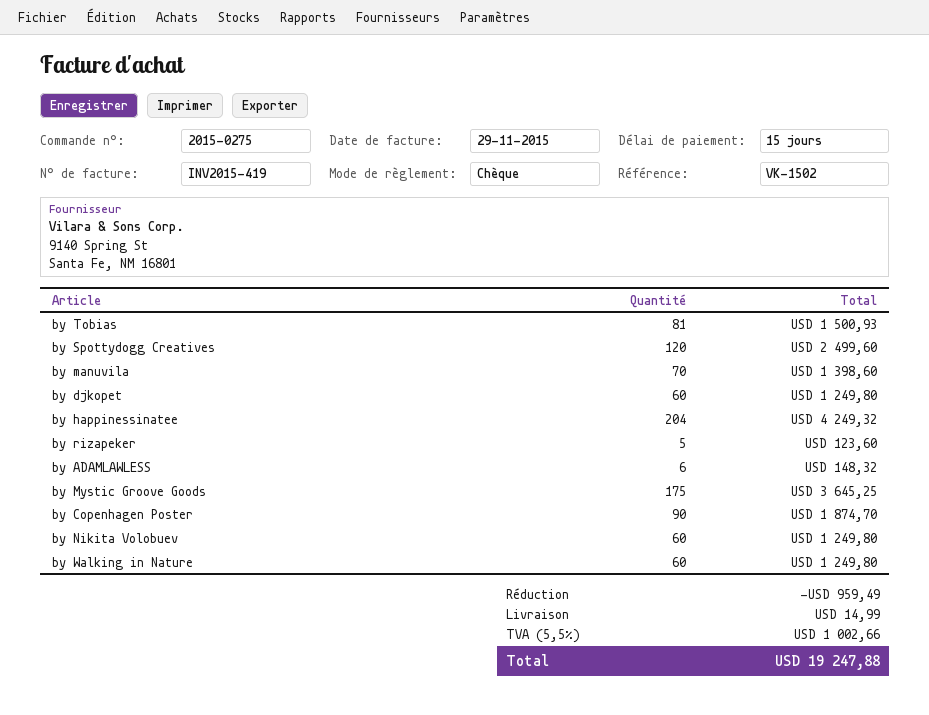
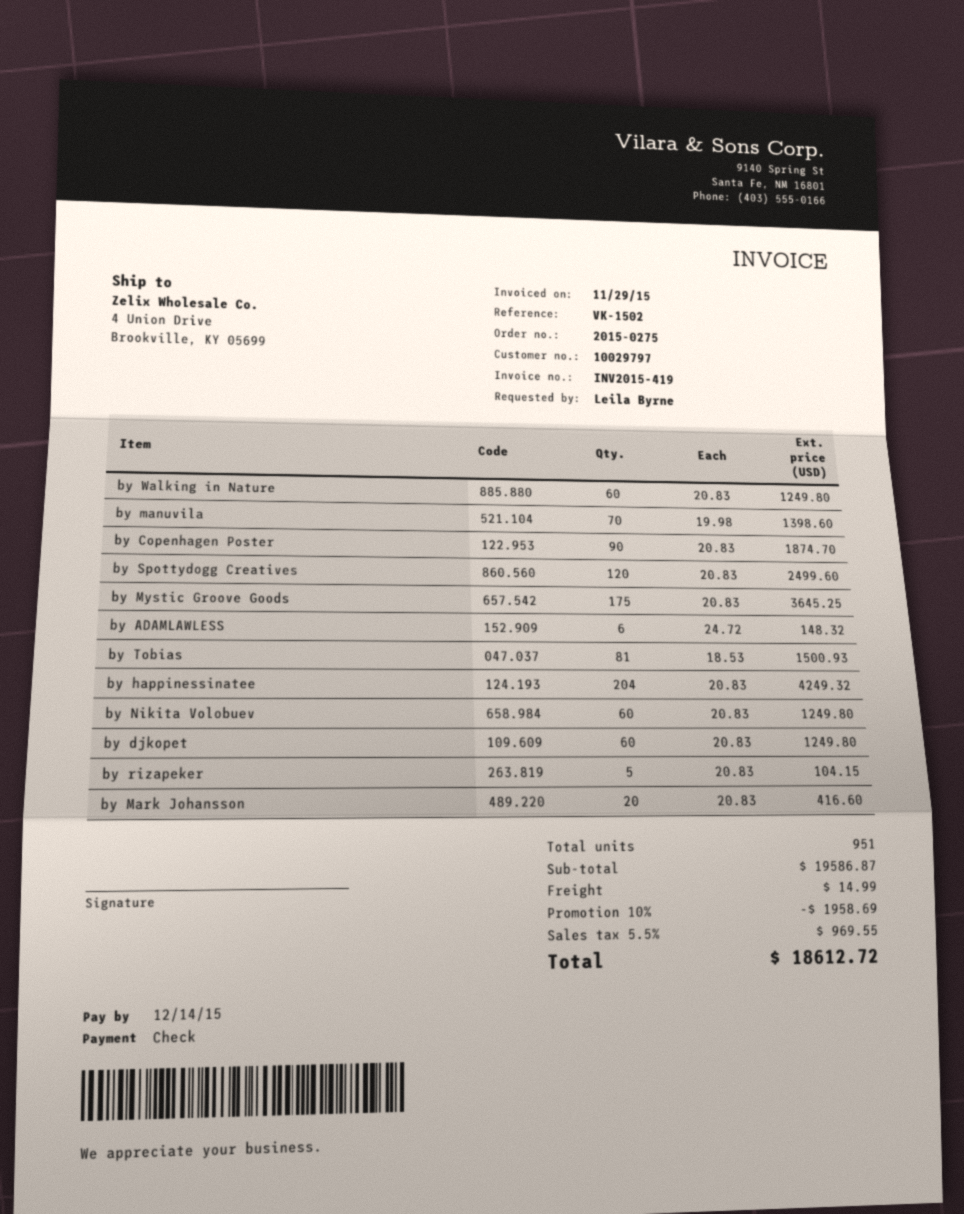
by rizapeker: 5 for 123.60 -> 5 for 104.15
by Mark Johansson: none -> 20 for 416.60
discount: 959.49 -> 1958.69
tax: 5.5% = 1002.66 -> 5.5% = 969.55
total: 19247.88 -> 18612.72

